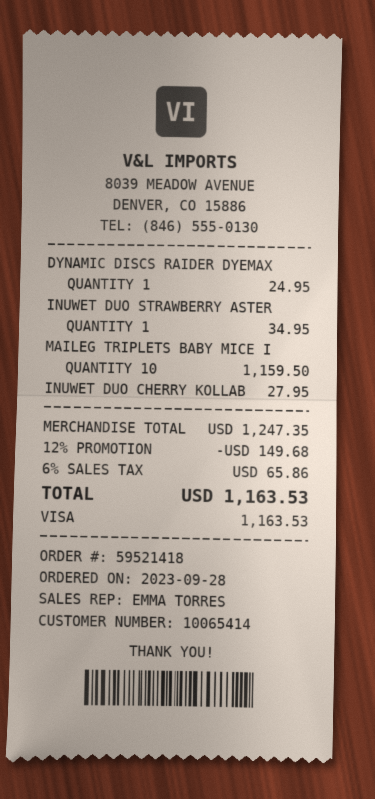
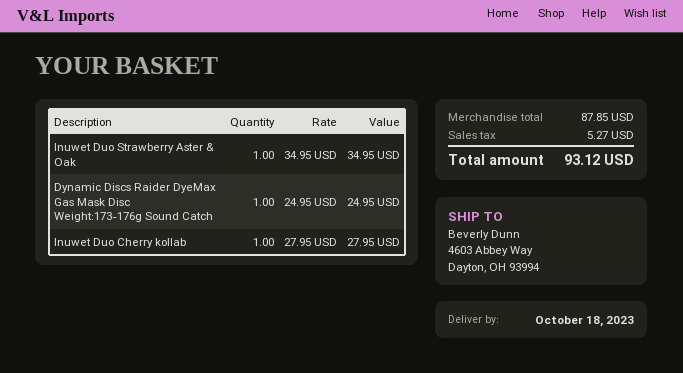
MAILEG TRIPLETS BABY MICE I: 10 for 1159.50 -> none
subtotal: 1247.35 -> 87.85
discount: 12% = 149.68 -> none
tax: 65.86 -> 5.27
total: 1163.53 -> 93.12

